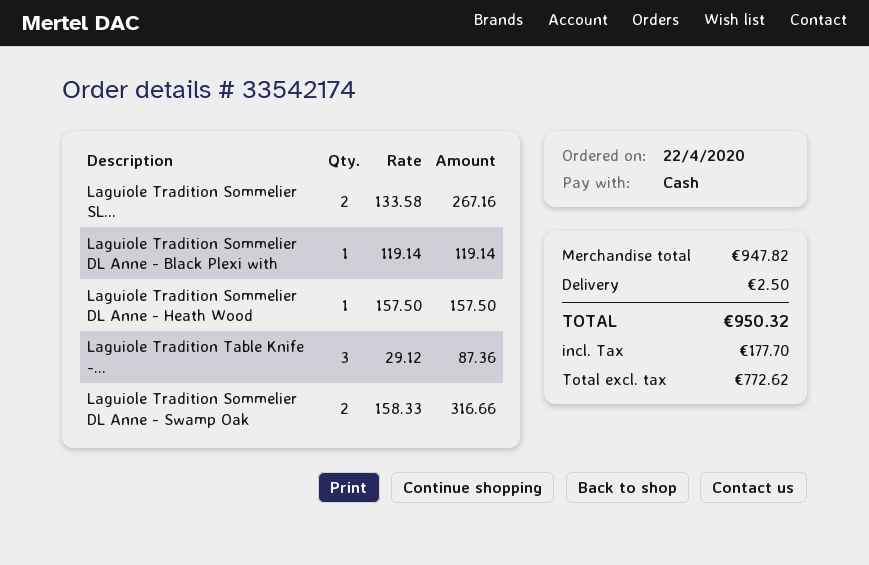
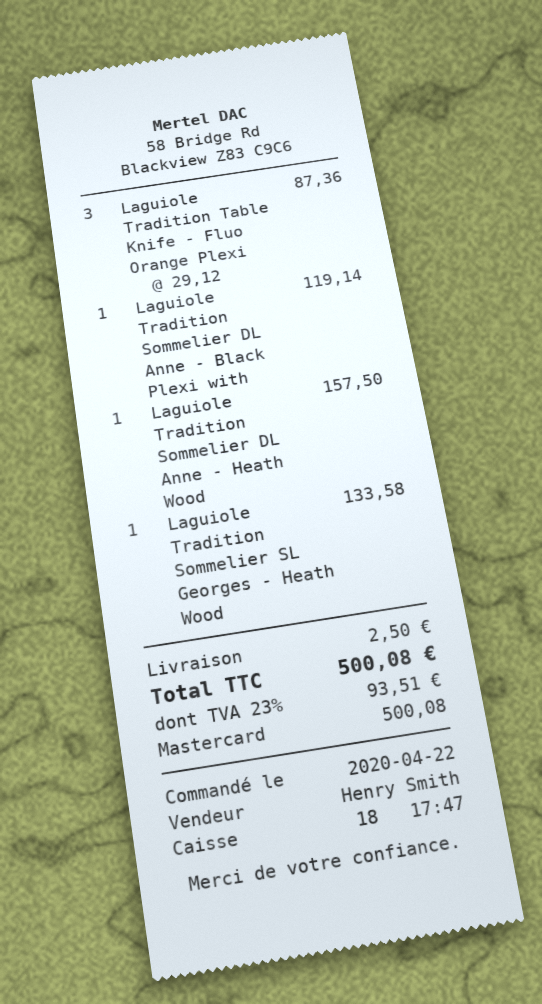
payment method: cash -> Mastercard
Laguiole Tradition Sommelier SL...: 2 x 133.58 = 267.16 -> 1 x 133.58 = 133.58
Laguiole Tradition Sommelier DL Anne - Swamp Oak: 2 x 158.33 = 316.66 -> none
tax: 177.70 -> 93.51
total: 950.32 -> 500.08

